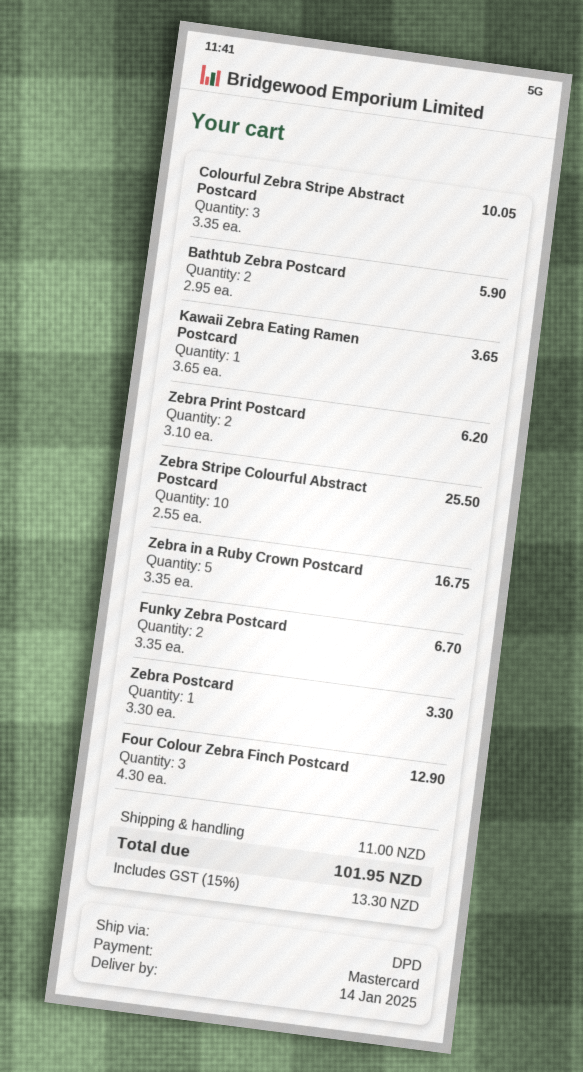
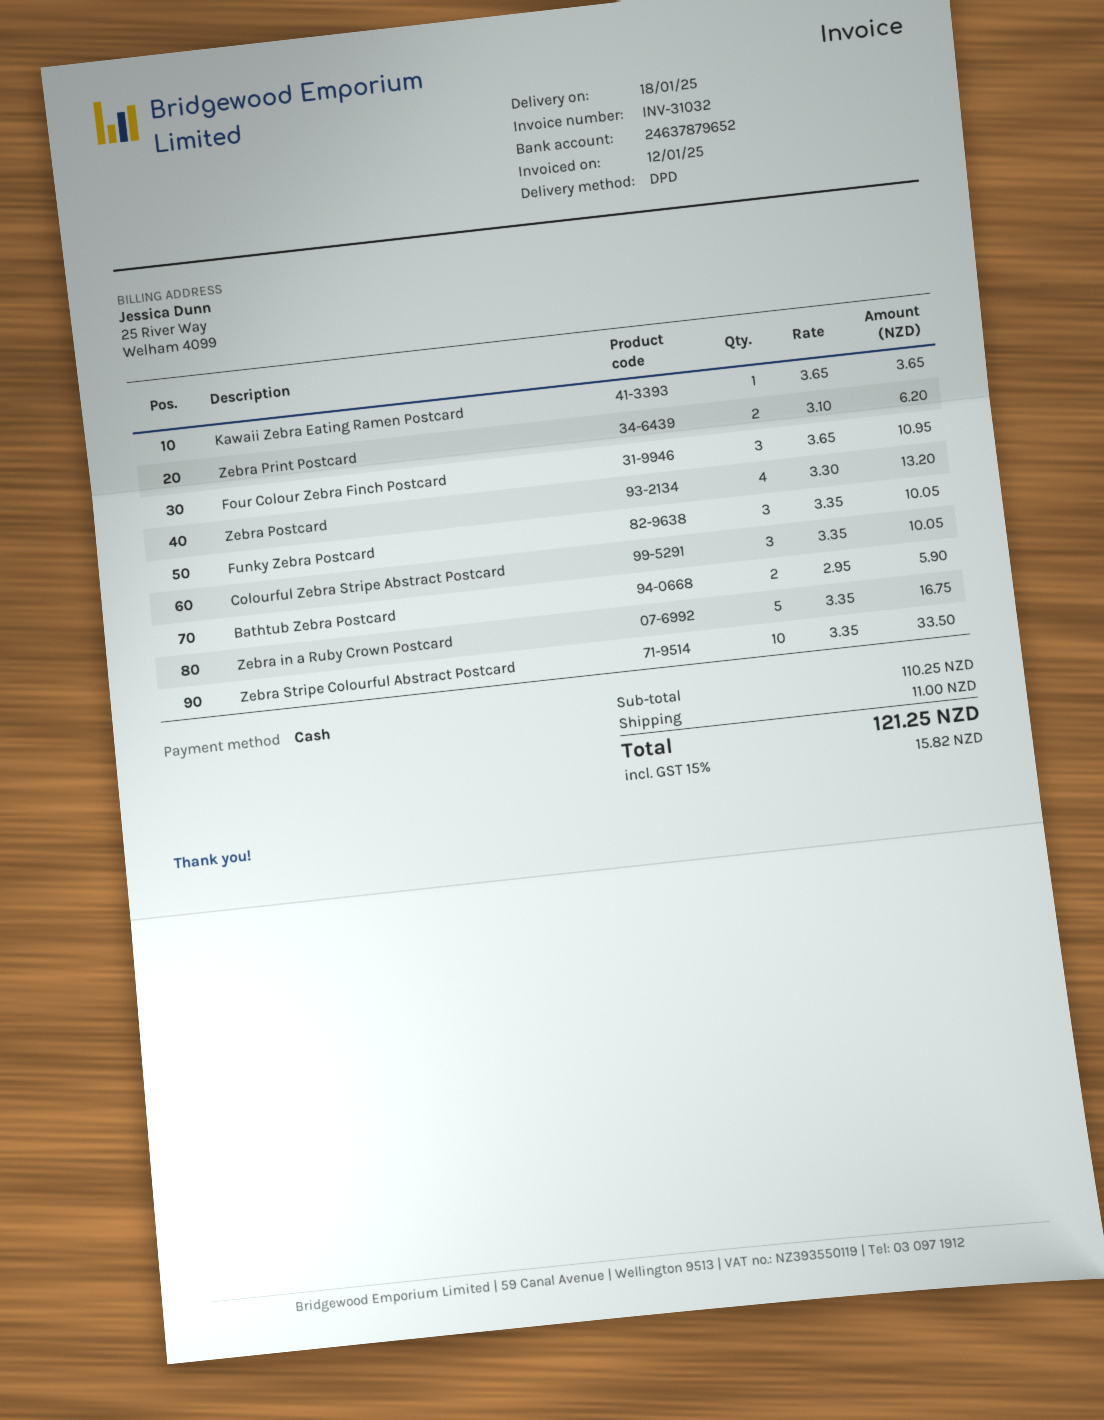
delivery date: 2025-01-14 -> 2025-01-18
payment method: Mastercard -> cash
Zebra Stripe Colourful Abstract Postcard: 10 x 2.55 = 25.50 -> 10 x 3.35 = 33.50
Funky Zebra Postcard: 2 x 3.35 = 6.70 -> 3 x 3.35 = 10.05
Zebra Postcard: 1 x 3.30 = 3.30 -> 4 x 3.30 = 13.20
Four Colour Zebra Finch Postcard: 3 x 4.30 = 12.90 -> 3 x 3.65 = 10.95
tax: 15% = 13.30 -> 15% = 15.82
total: 101.95 -> 121.25

